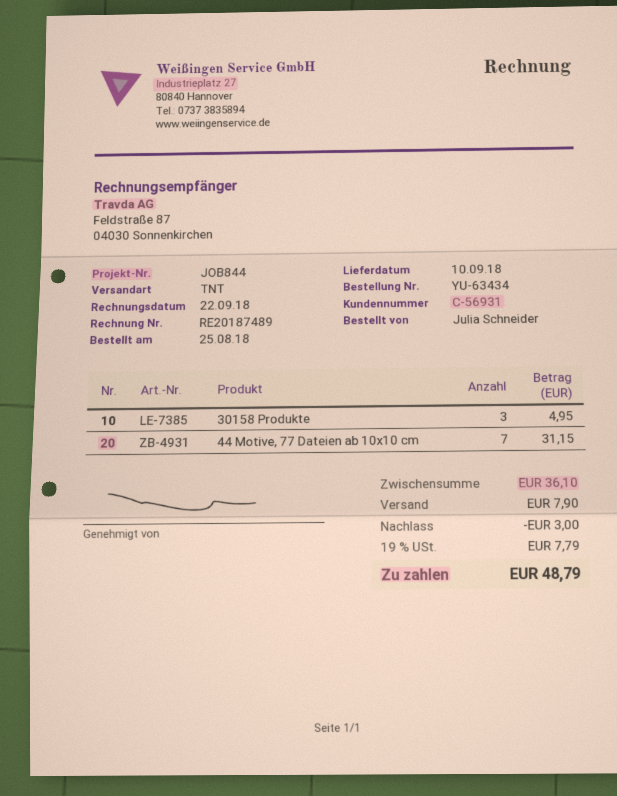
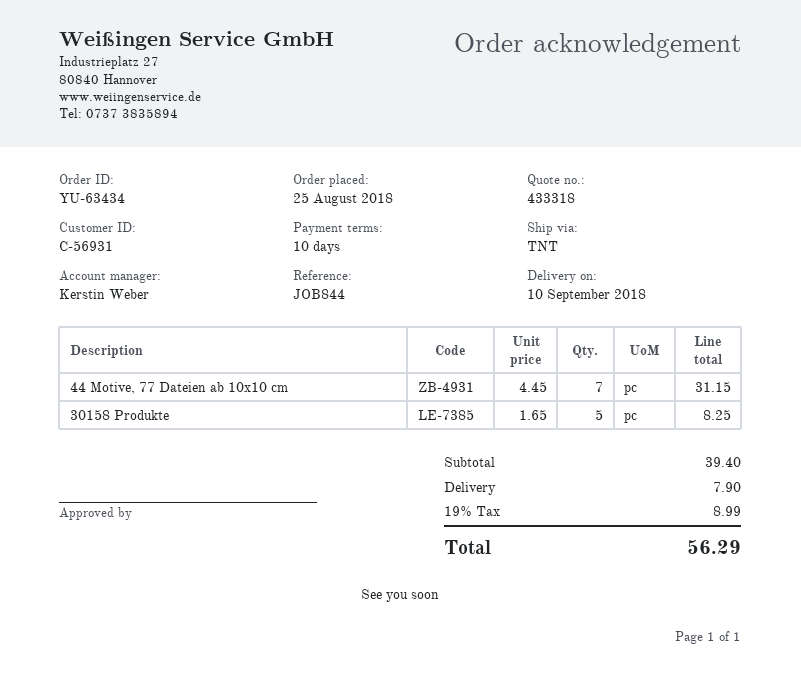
30158 Produkte: 3 for 4.95 -> 5 for 8.25
subtotal: 36.10 -> 39.40
discount: 3.00 -> none
tax: 19% = 7.79 -> 19% = 8.99
total: 48.79 -> 56.29

